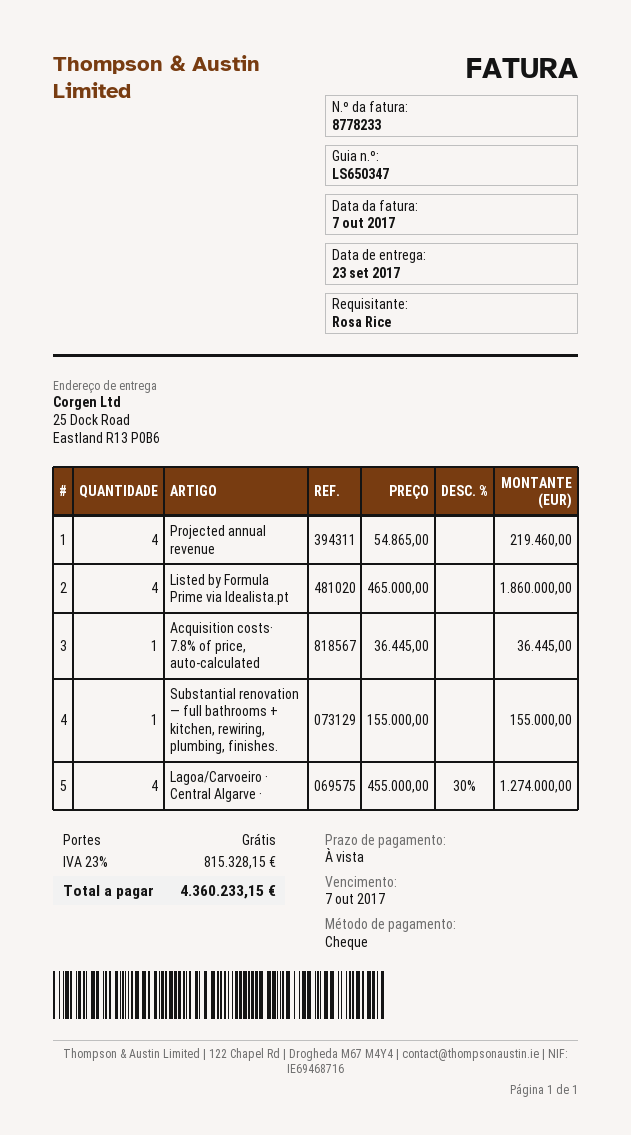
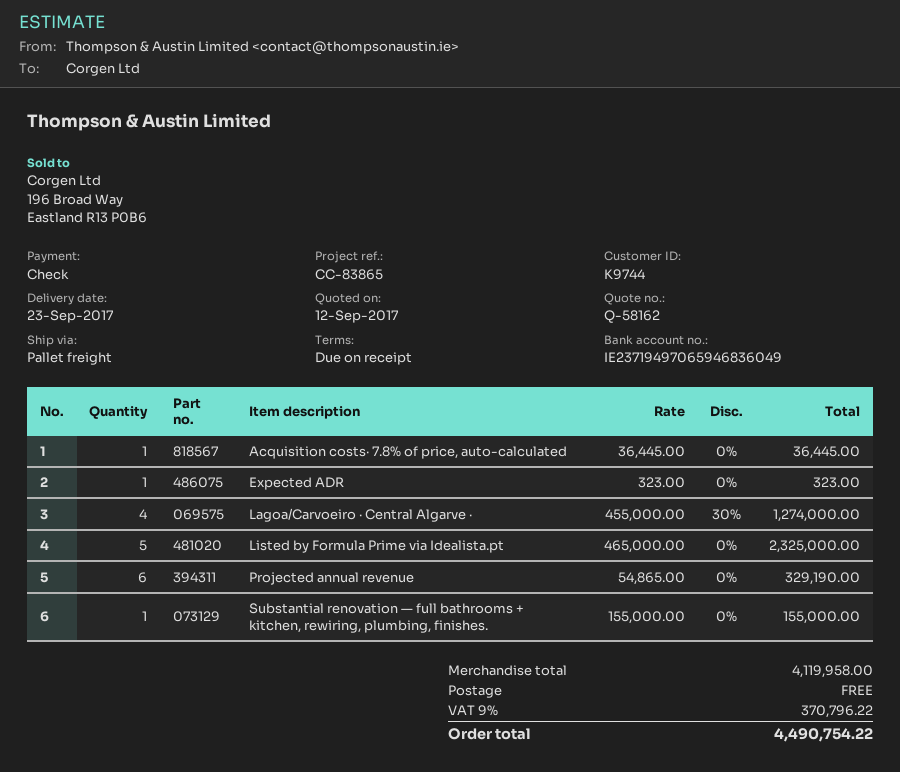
Projected annual revenue: 4 x 54865.00 = 219460.00 -> 6 x 54865.00 = 329190.00
Listed by Formula Prime via Idealista.pt: 4 x 465000.00 = 1860000.00 -> 5 x 465000.00 = 2325000.00
Expected ADR: none -> 1 x 323.00 = 323.00
tax: 23% = 815328.15 -> 9% = 370796.22
total: 4360233.15 -> 4490754.22

